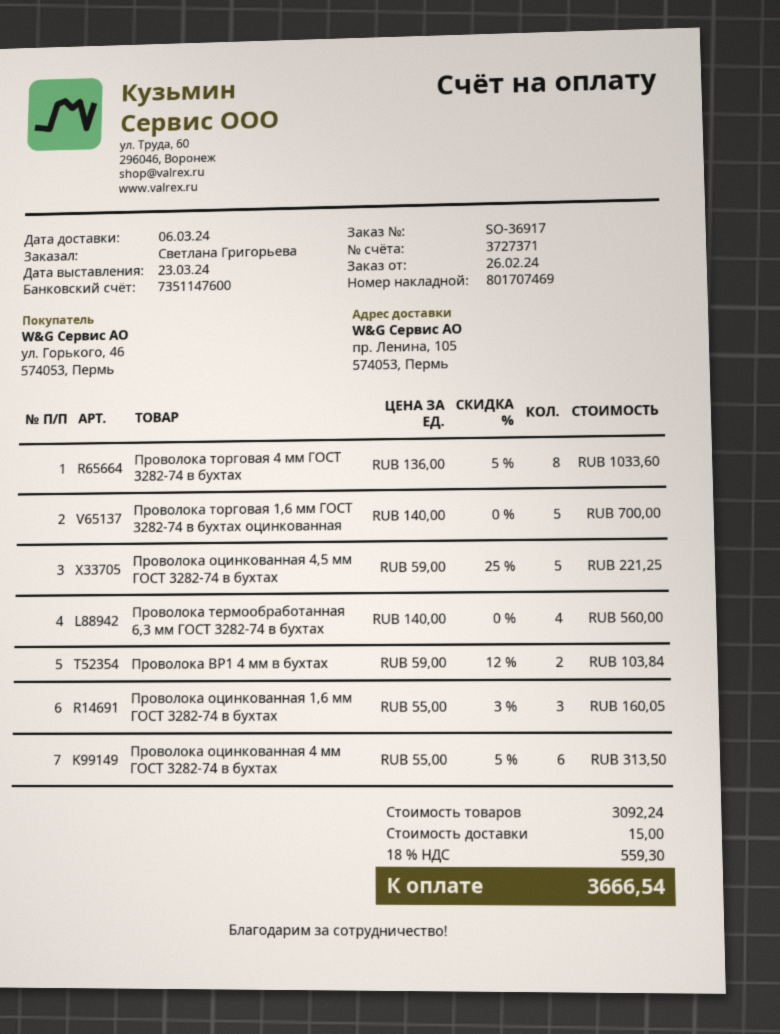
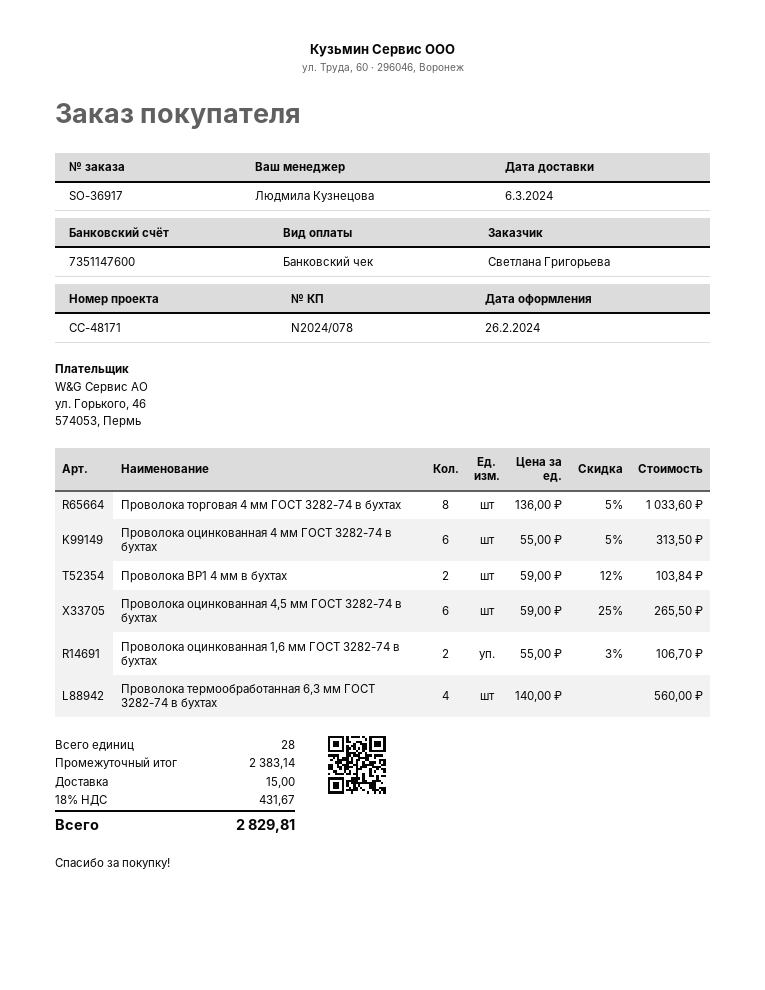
Проволока торговая 1,6 мм ГОСТ 3282-74 в бухтах оцинкованная: 5 x 140.00 = 700.00 -> none
Проволока оцинкованная 4,5 мм ГОСТ 3282-74 в бухтах: 5 x 59.00 - 25% = 221.25 -> 6 x 59.00 - 25% = 265.50
Проволока оцинкованная 1,6 мм ГОСТ 3282-74 в бухтах: 3 x 55.00 - 3% = 160.05 -> 2 x 55.00 - 3% = 106.70
subtotal: 3092.24 -> 2383.14
tax: 18% = 559.30 -> 18% = 431.67
total: 3666.54 -> 2829.81

